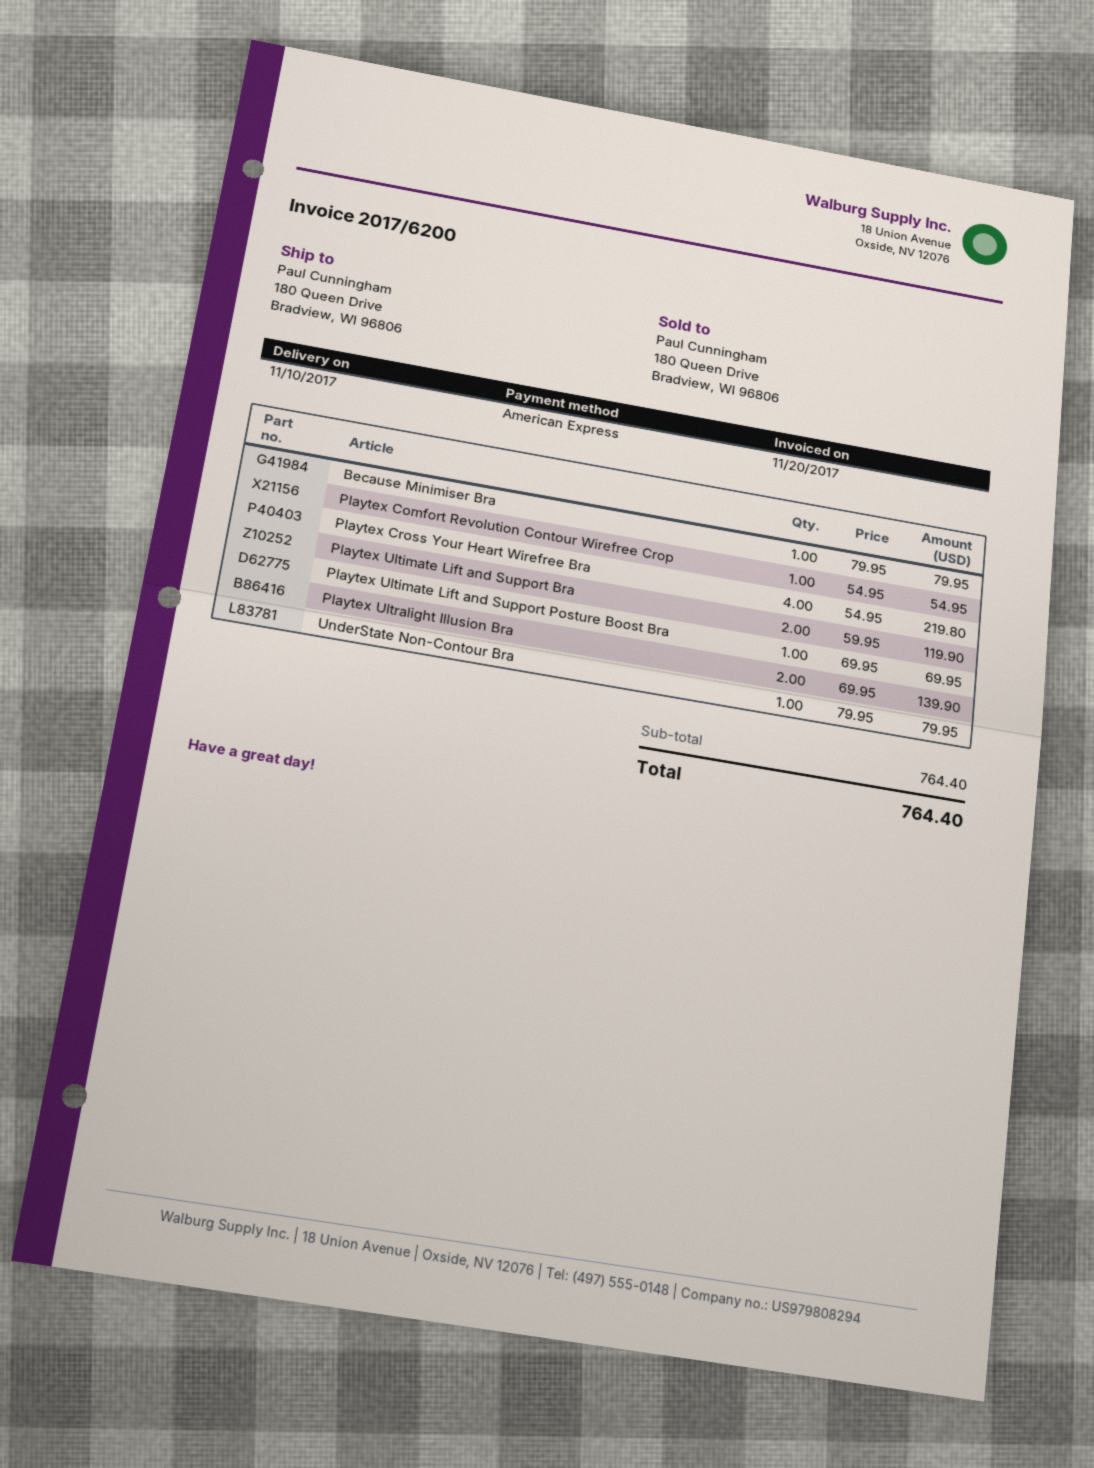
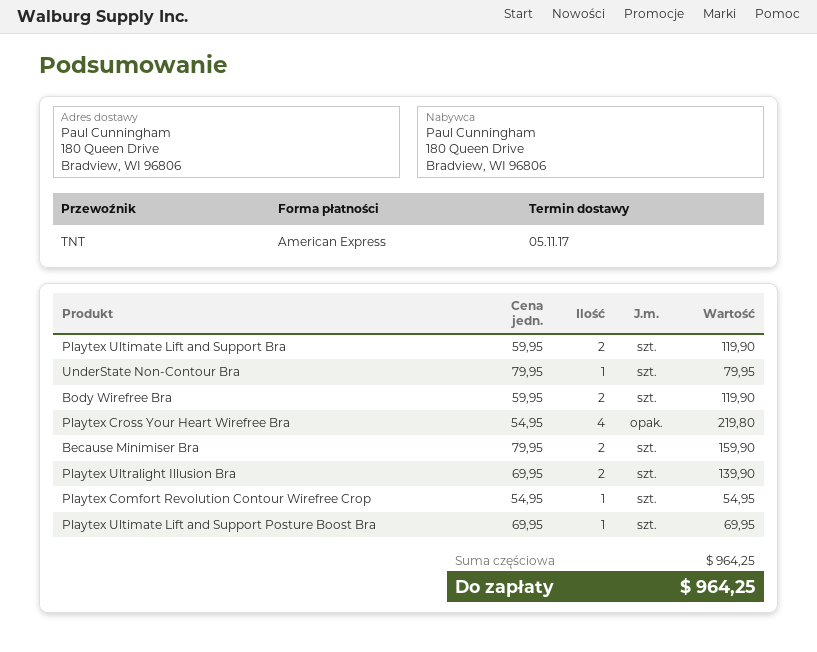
delivery date: 2017-11-10 -> 2017-11-05
Because Minimiser Bra: 1 x 79.95 = 79.95 -> 2 x 79.95 = 159.90
Body Wirefree Bra: none -> 2 x 59.95 = 119.90
subtotal: 764.40 -> 964.25
total: 764.40 -> 964.25

